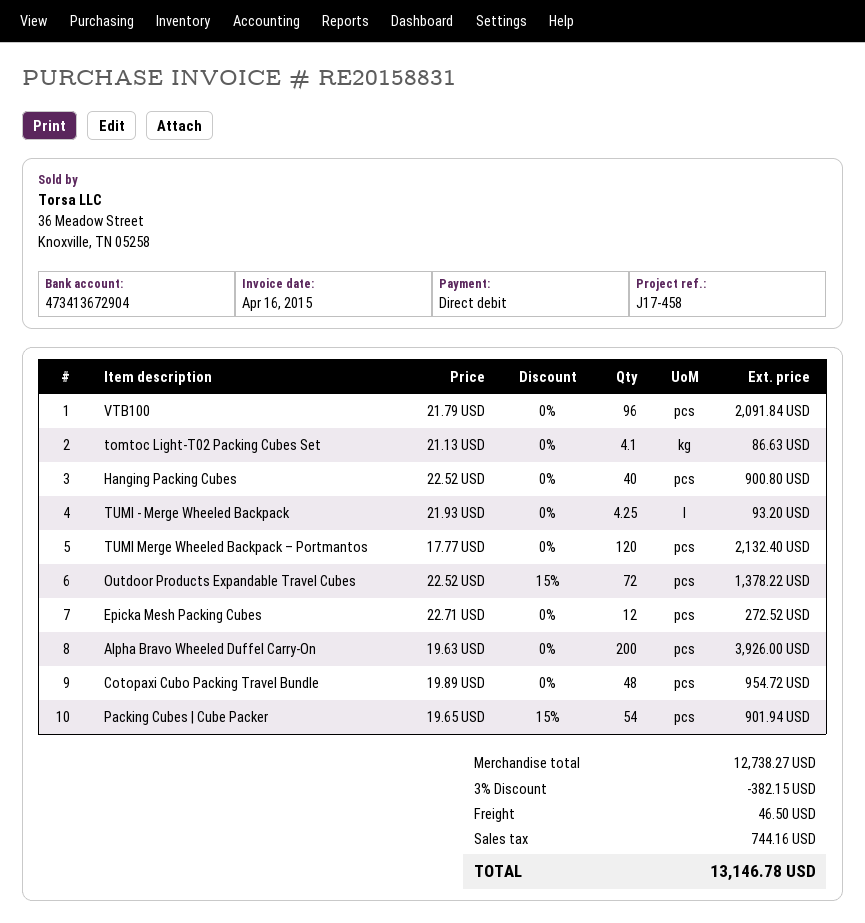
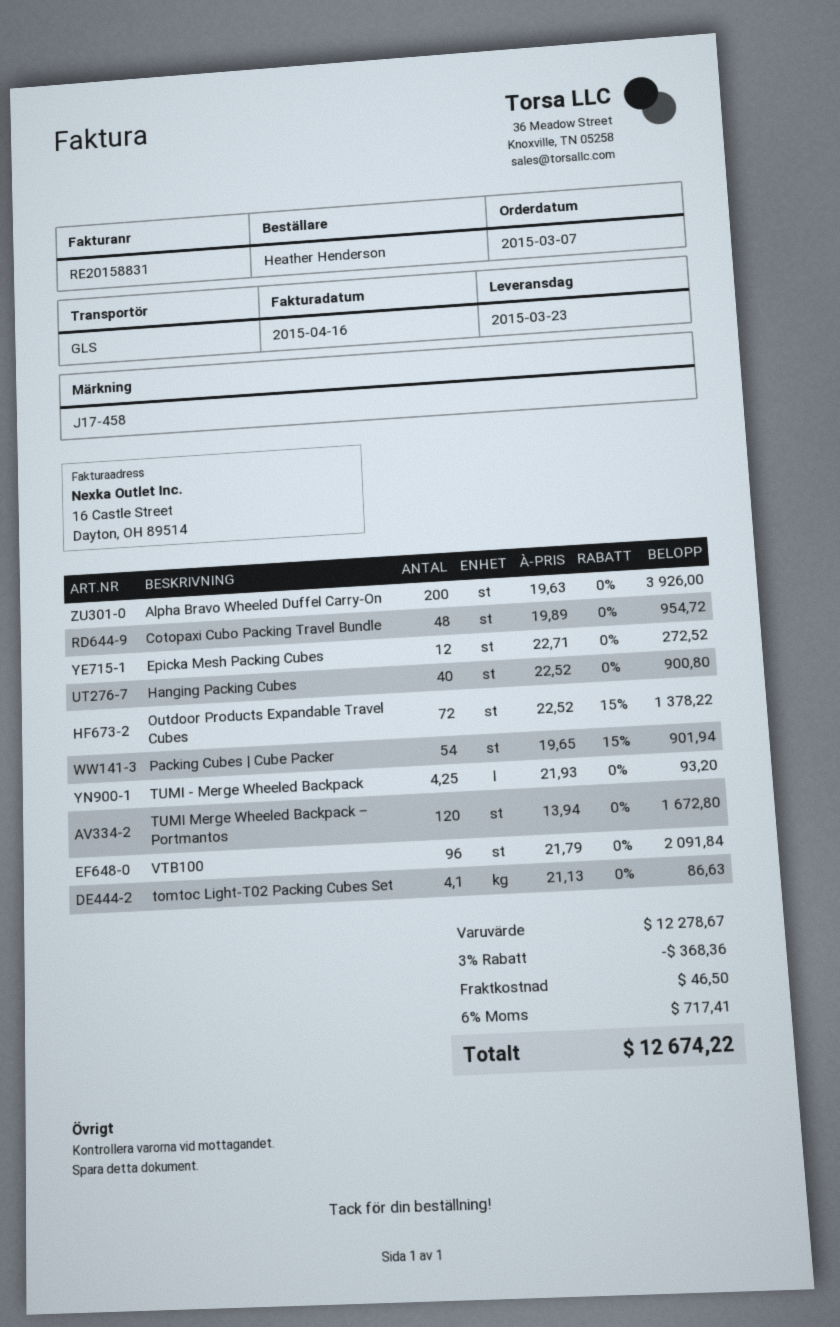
TUMI Merge Wheeled Backpack – Portmantos: 120 x 17.77 = 2132.40 -> 120 x 13.94 = 1672.80
subtotal: 12738.27 -> 12278.67
discount: 3% = 382.15 -> 3% = 368.36
tax: 744.16 -> 717.41
total: 13146.78 -> 12674.22

